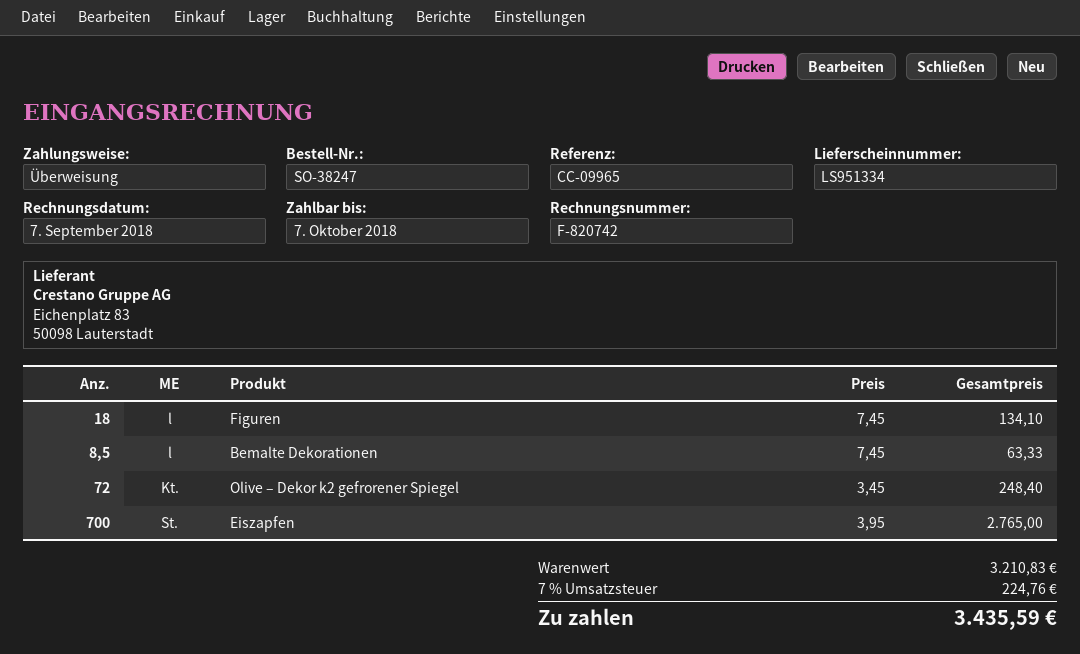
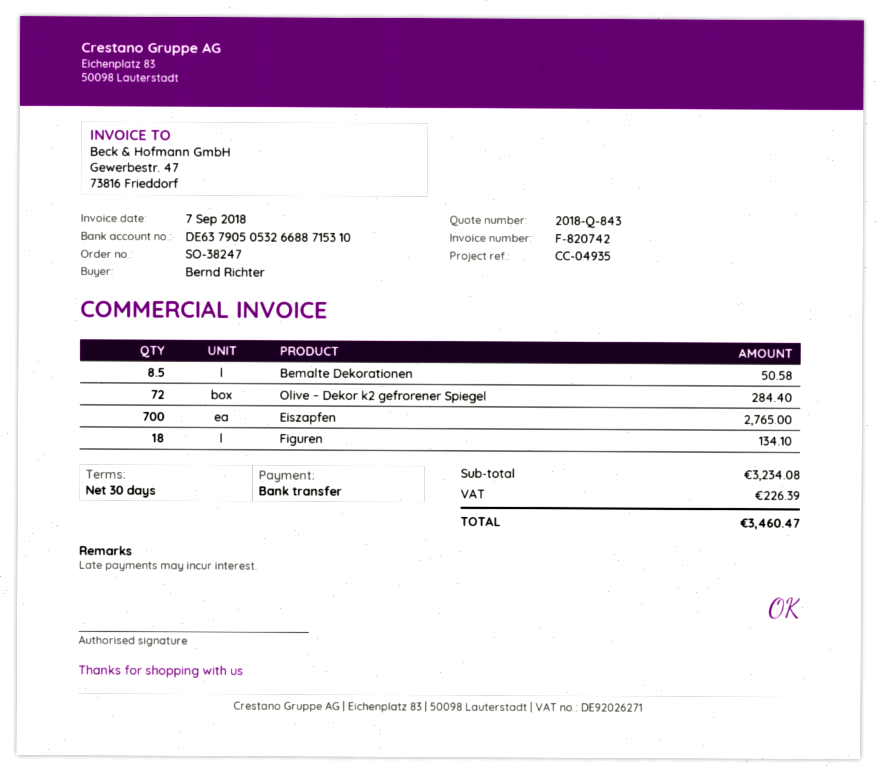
reference: CC-09965 -> CC-04935
Bemalte Dekorationen: 8.5 for 63.33 -> 8.5 for 50.58
Olive – Dekor k2 gefrorener Spiegel: 72 for 248.40 -> 72 for 284.40
subtotal: 3210.83 -> 3234.08
tax: 224.76 -> 226.39
total: 3435.59 -> 3460.47

